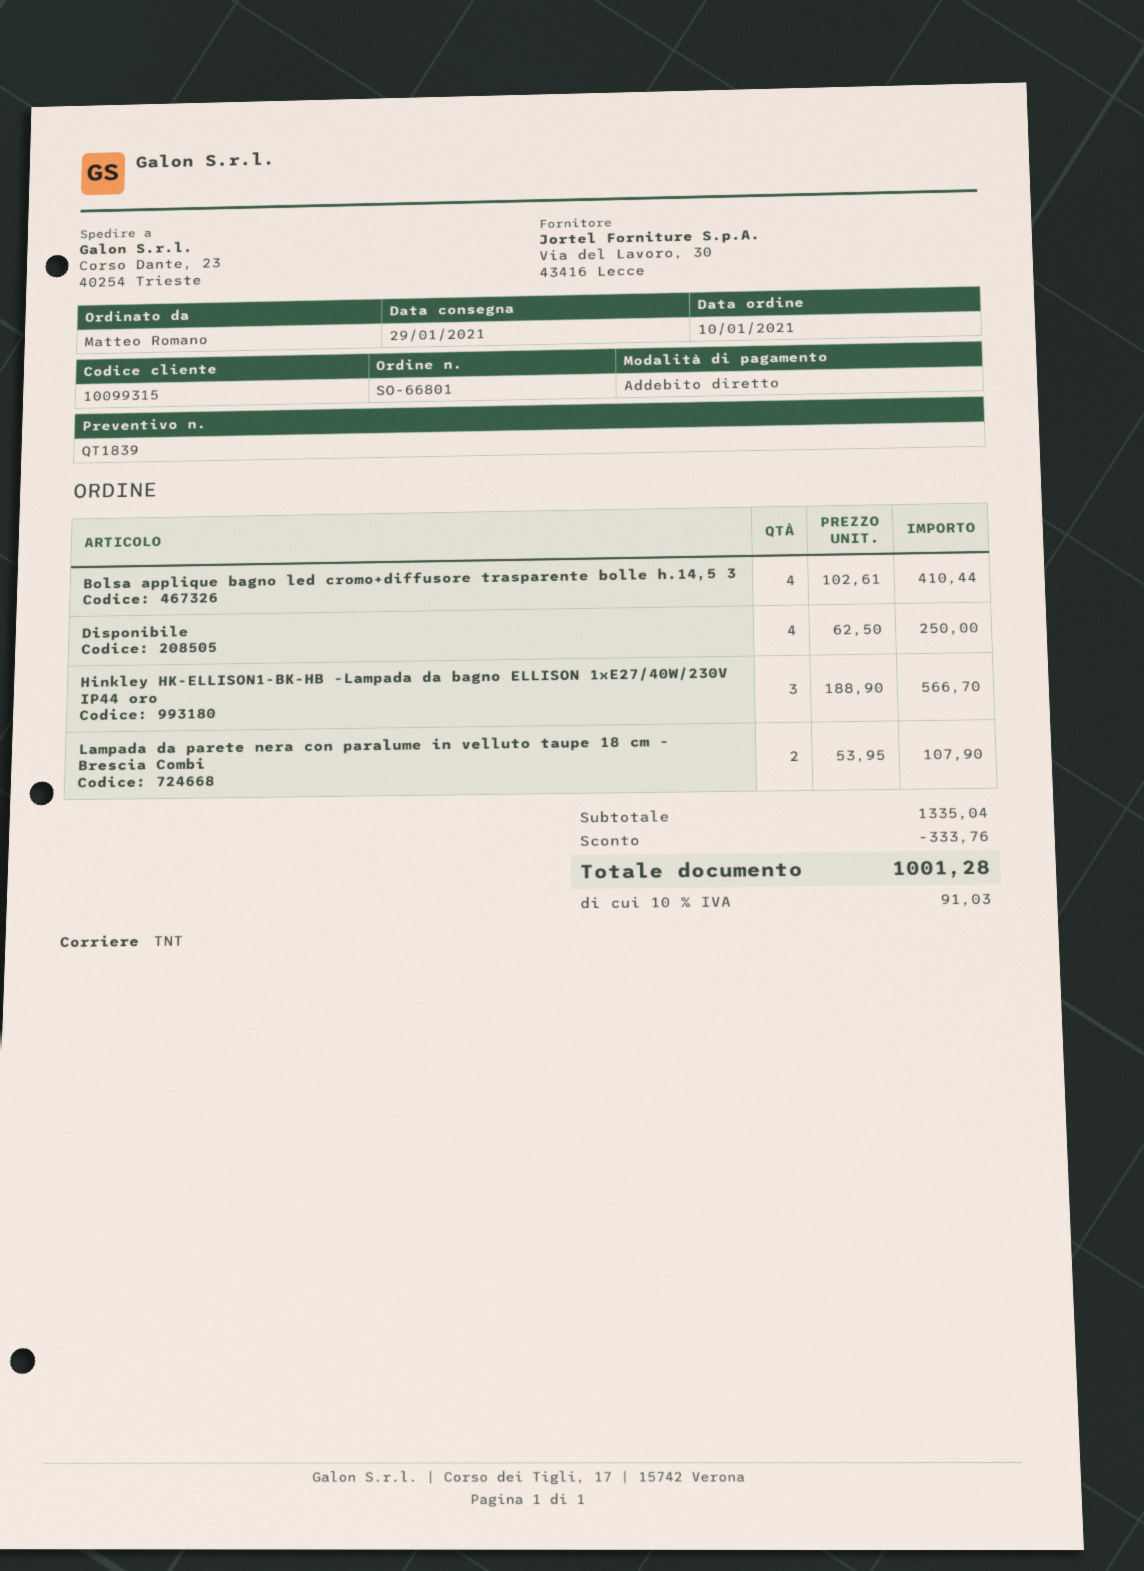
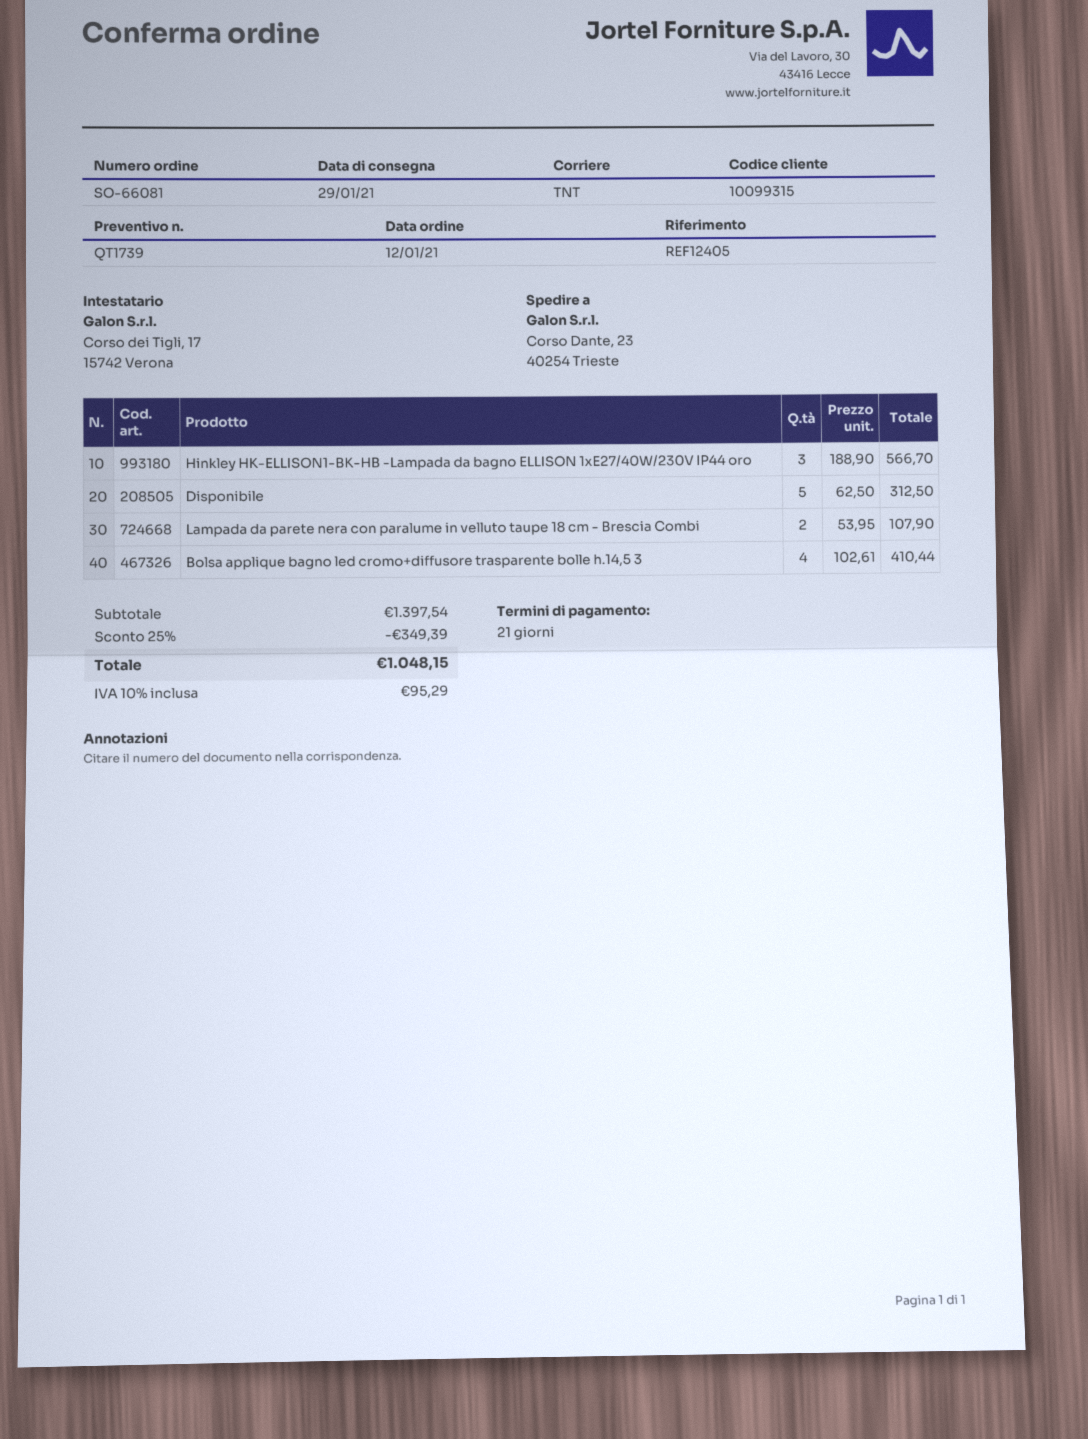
quote number: QT1839 -> QT1739
order number: SO-66801 -> SO-66081
order date: 2021-01-10 -> 2021-01-12
Disponibile: 4 x 62.50 = 250.00 -> 5 x 62.50 = 312.50
subtotal: 1335.04 -> 1397.54
discount: 333.76 -> 349.39
tax: 10% = 91.03 -> 10% = 95.29
total: 1001.28 -> 1048.15

